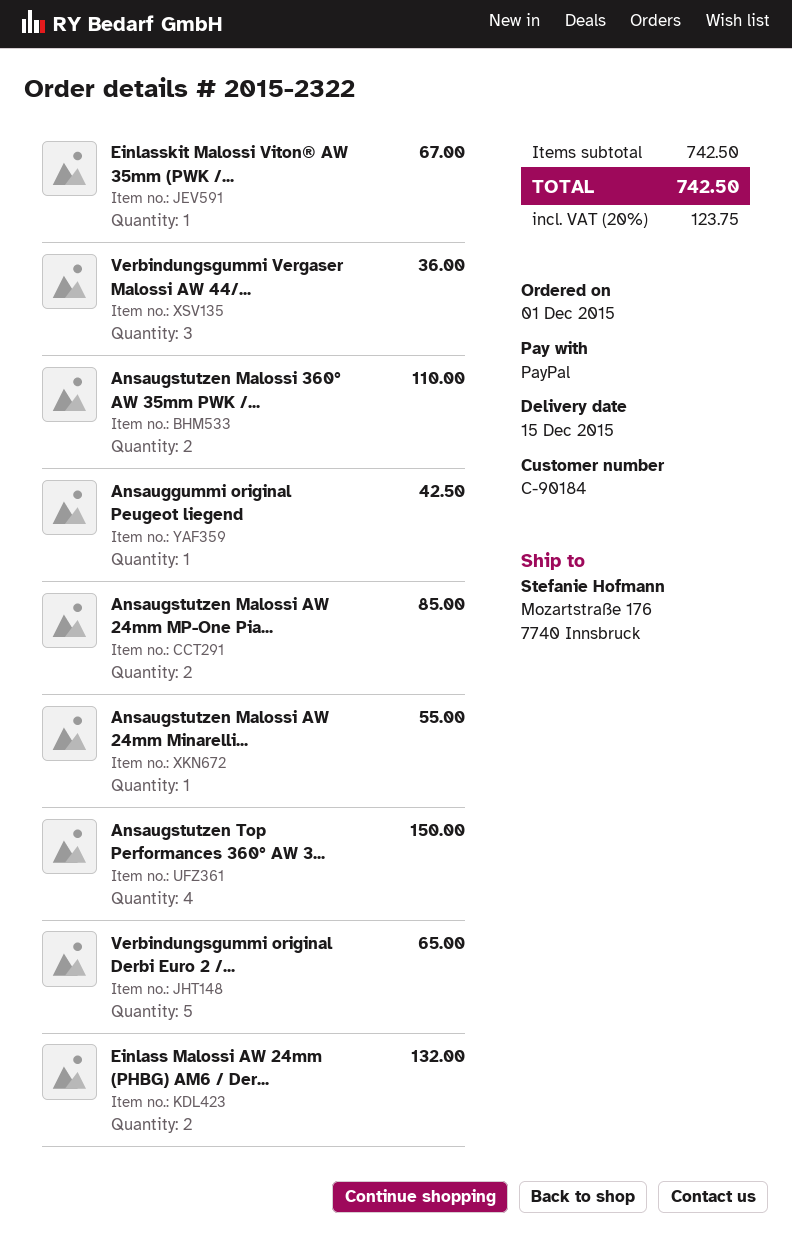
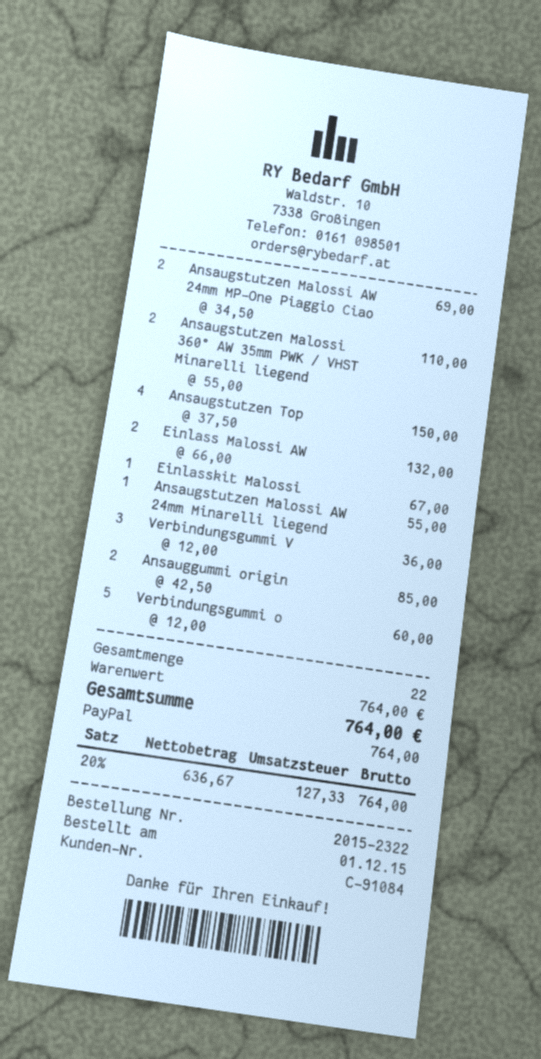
customer number: C-90184 -> C-91084
Ansauggummi original Peugeot liegend: 1 for 42.50 -> 2 for 85.00
Ansaugstutzen Malossi AW 24mm MP-One Pia...: 2 for 85.00 -> 2 for 69.00
Verbindungsgummi original Derbi Euro 2 /...: 5 for 65.00 -> 5 for 60.00
subtotal: 742.50 -> 764.00
tax: 20% = 123.75 -> 20% = 127.33
total: 742.50 -> 764.00

